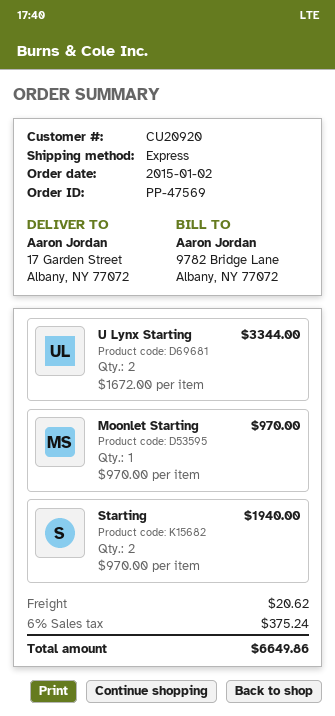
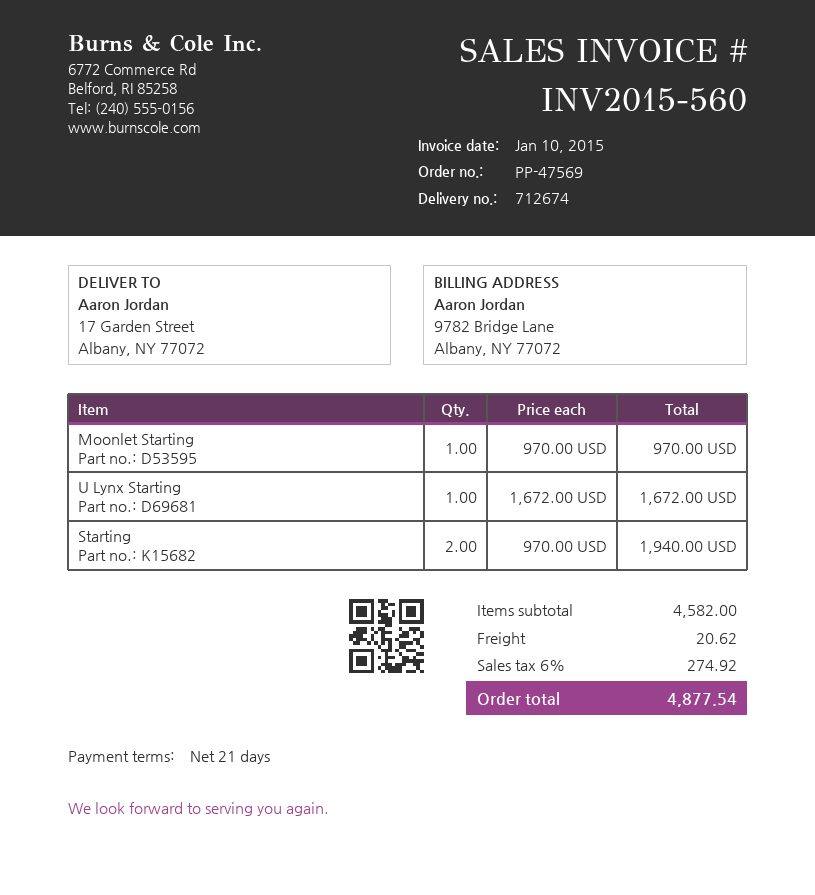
U Lynx Starting: 2 x 1672.00 = 3344.00 -> 1 x 1672.00 = 1672.00
tax: 6% = 375.24 -> 6% = 274.92
total: 6649.86 -> 4877.54

